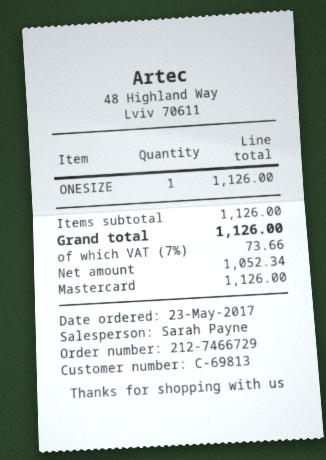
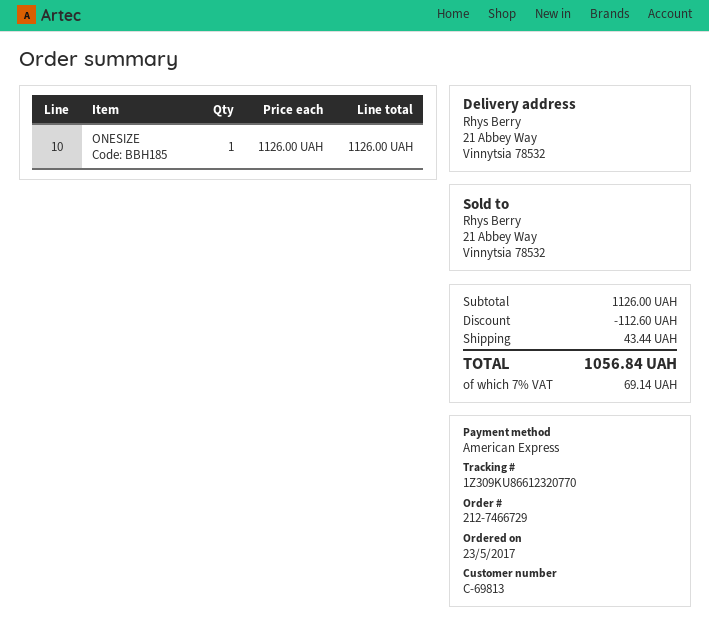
payment method: Mastercard -> American Express
discount: none -> 112.60
shipping: none -> 43.44
tax: 7% = 73.66 -> 7% = 69.14
total: 1126.00 -> 1056.84

